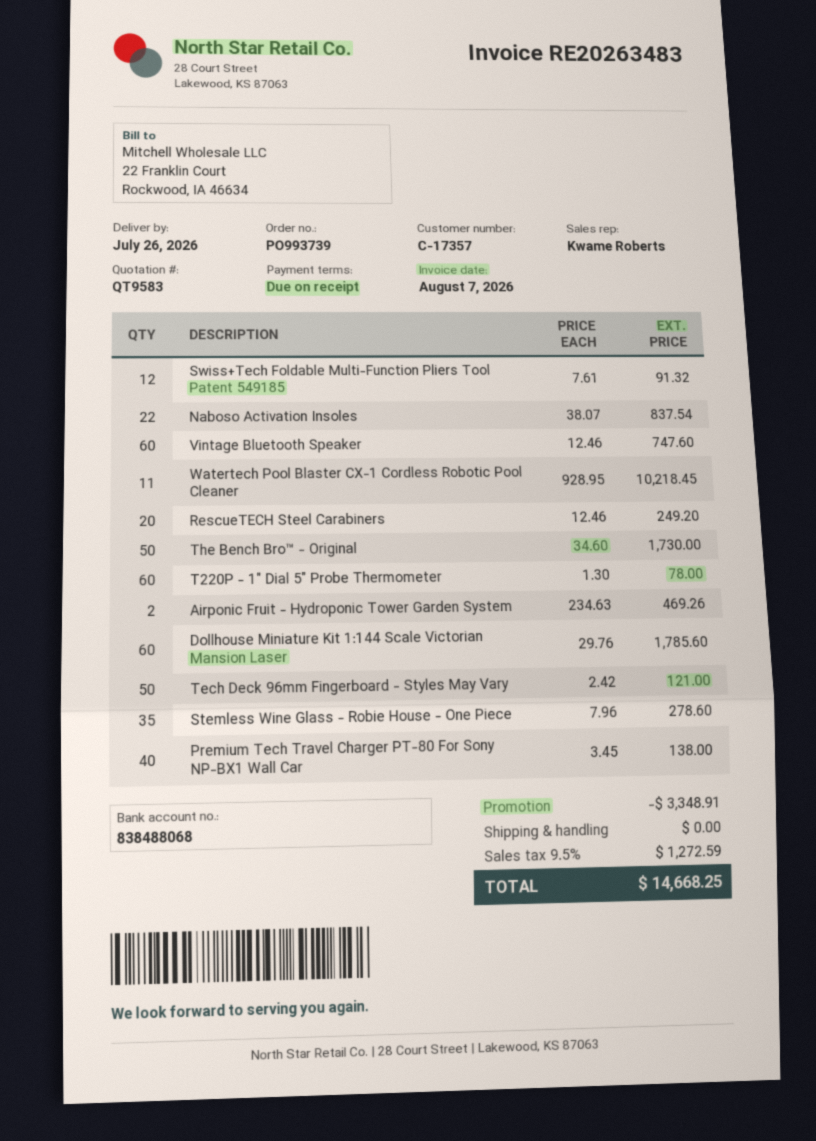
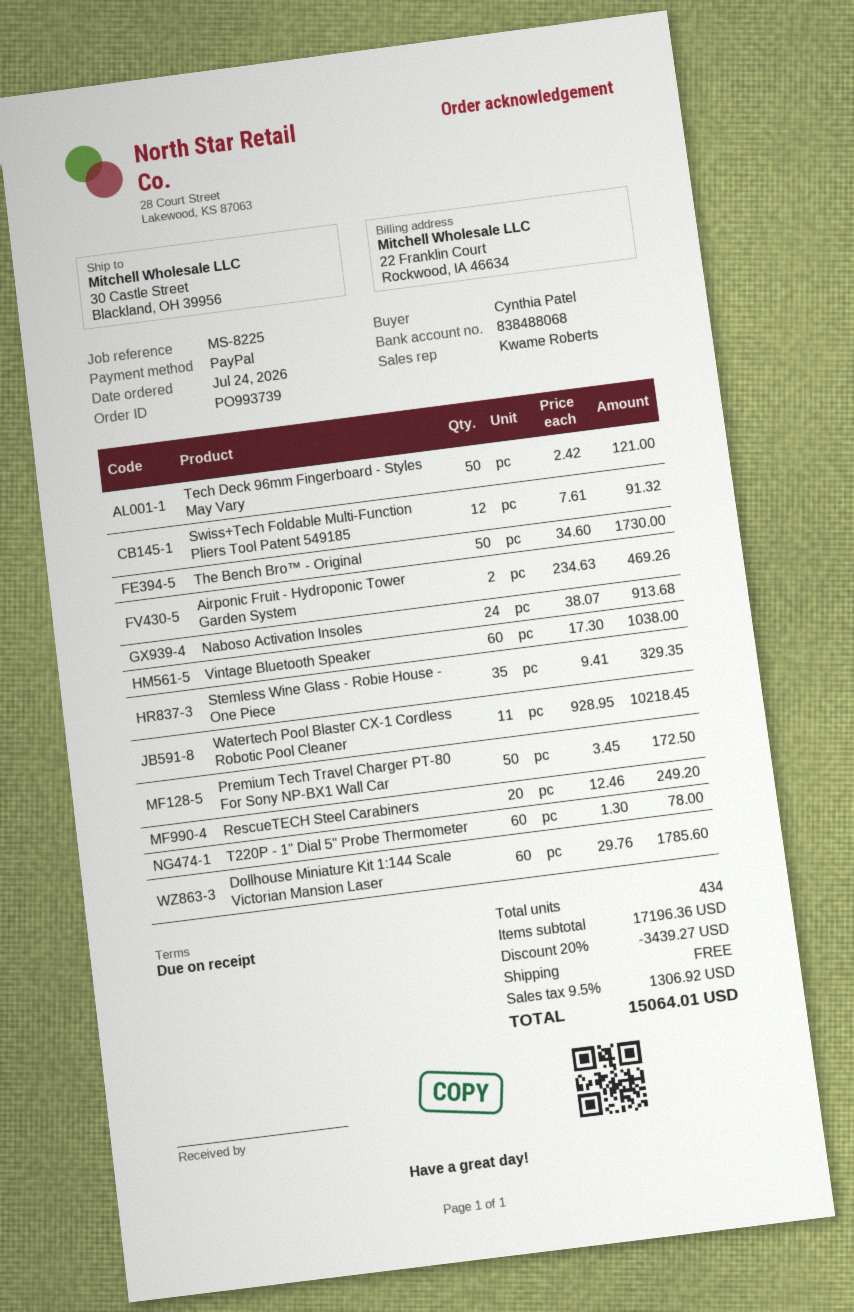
Naboso Activation Insoles: 22 x 38.07 = 837.54 -> 24 x 38.07 = 913.68
Vintage Bluetooth Speaker: 60 x 12.46 = 747.60 -> 60 x 17.30 = 1038.00
Stemless Wine Glass - Robie House - One Piece: 35 x 7.96 = 278.60 -> 35 x 9.41 = 329.35
Premium Tech Travel Charger PT-80 For Sony NP-BX1 Wall Car: 40 x 3.45 = 138.00 -> 50 x 3.45 = 172.50
discount: 3348.91 -> 3439.27
tax: 9.5% = 1272.59 -> 9.5% = 1306.92
total: 14668.25 -> 15064.01

